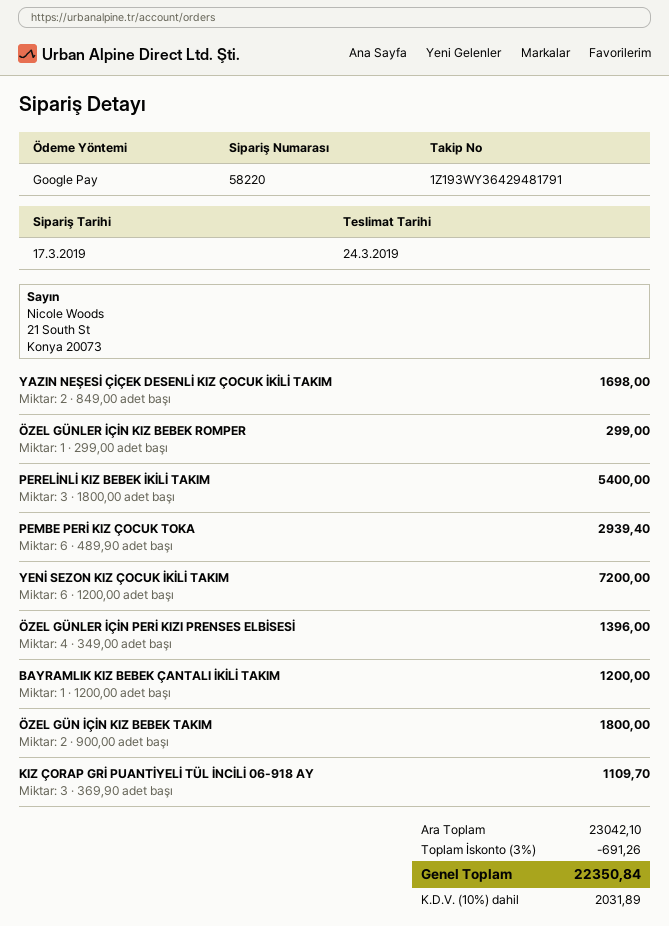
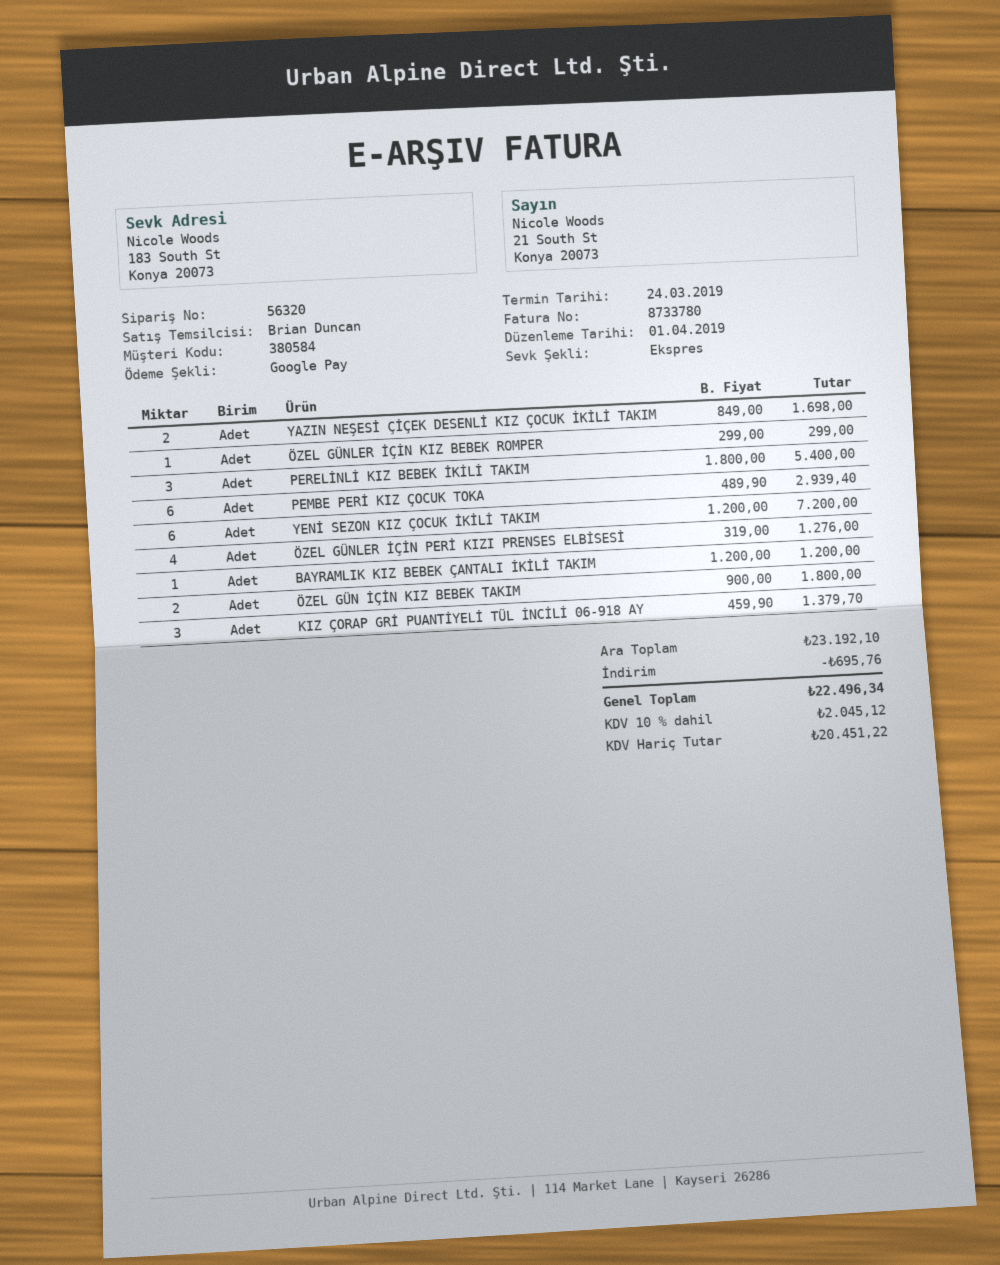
order number: 58220 -> 56320
ÖZEL GÜNLER İÇİN PERİ KIZI PRENSES ELBİSESİ: 4 x 349.00 = 1396.00 -> 4 x 319.00 = 1276.00
KIZ ÇORAP GRİ PUANTİYELİ TÜL İNCİLİ 06-918 AY: 3 x 369.90 = 1109.70 -> 3 x 459.90 = 1379.70
subtotal: 23042.10 -> 23192.10
discount: 691.26 -> 695.76
tax: 10% = 2031.89 -> 10% = 2045.12
total: 22350.84 -> 22496.34

